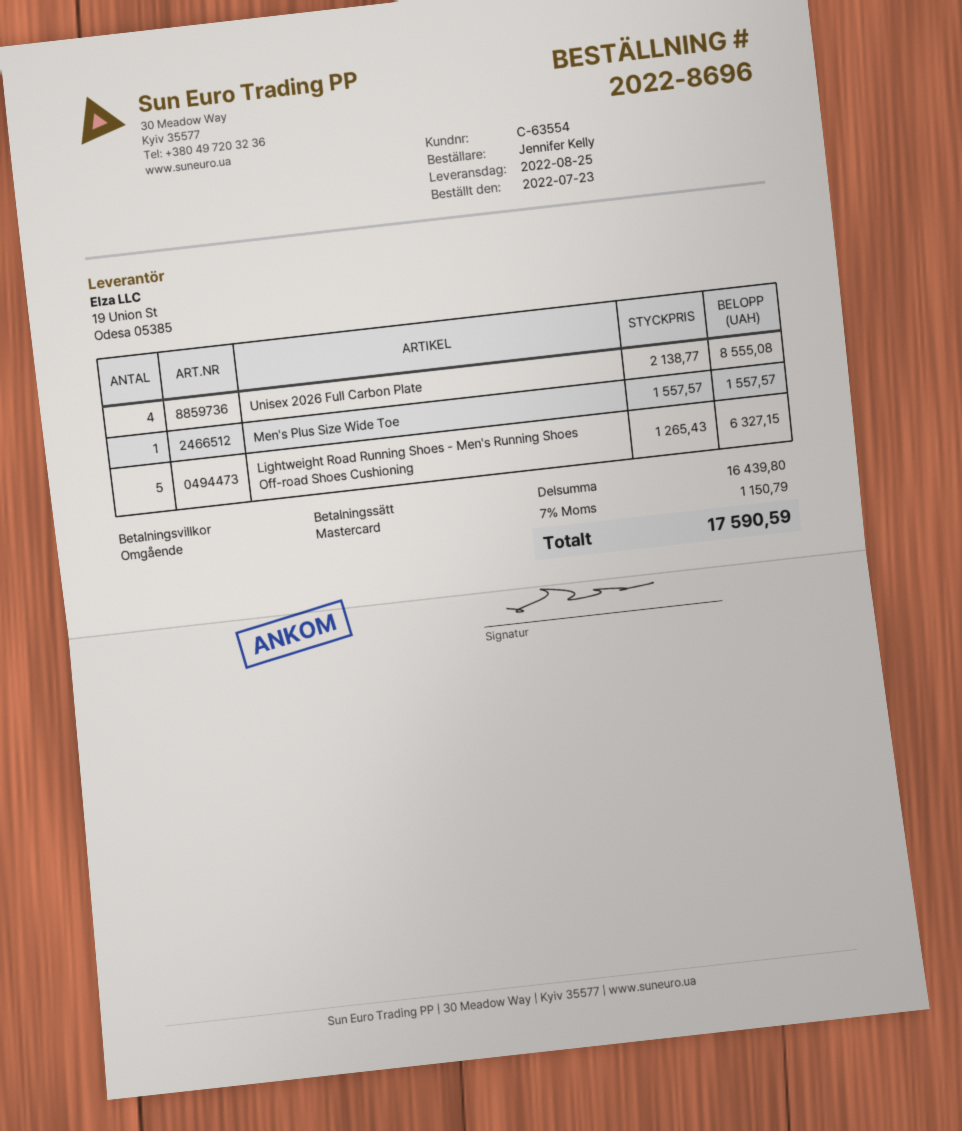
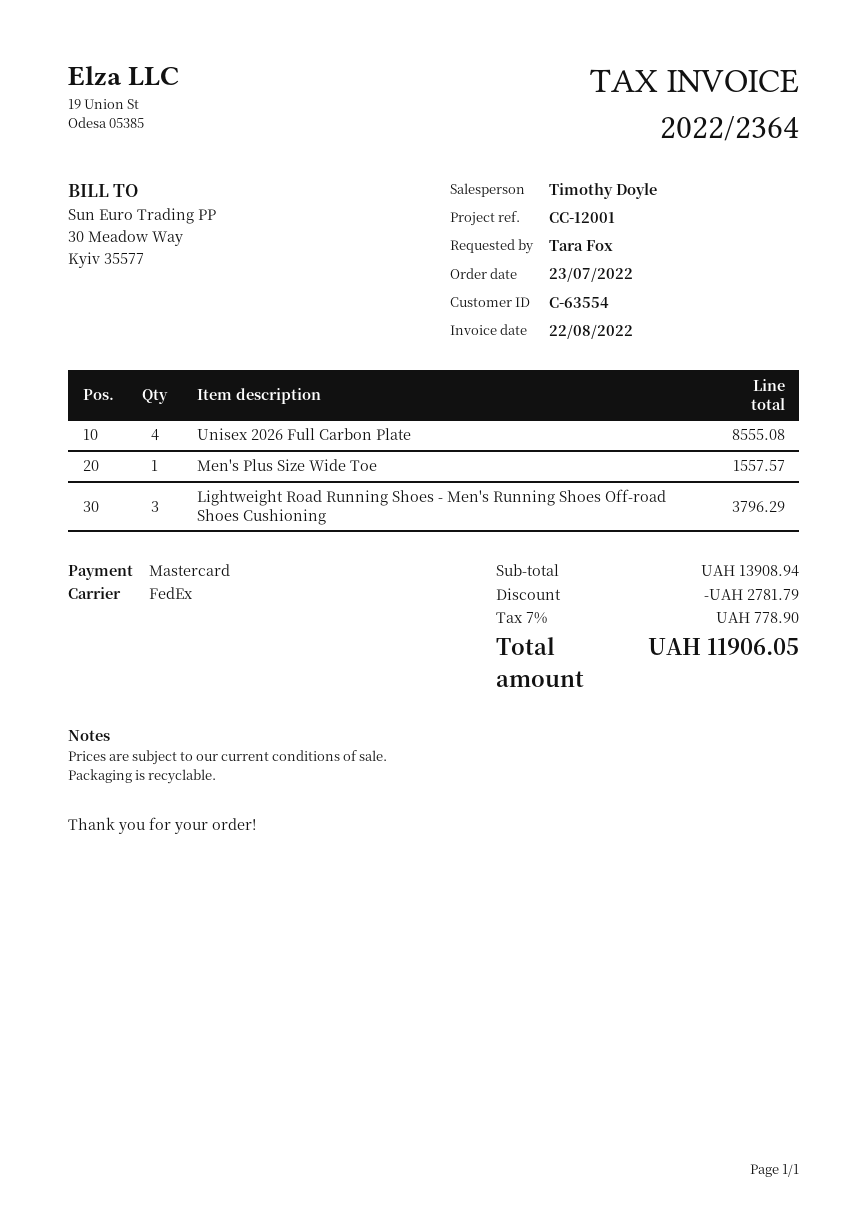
ordered by: Jennifer Kelly -> Tara Fox
Lightweight Road Running Shoes - Men's Running Shoes Off-road Shoes Cushioning: 5 for 6327.15 -> 3 for 3796.29
subtotal: 16439.80 -> 13908.94
discount: none -> 2781.79
tax: 7% = 1150.79 -> 7% = 778.90
total: 17590.59 -> 11906.05

